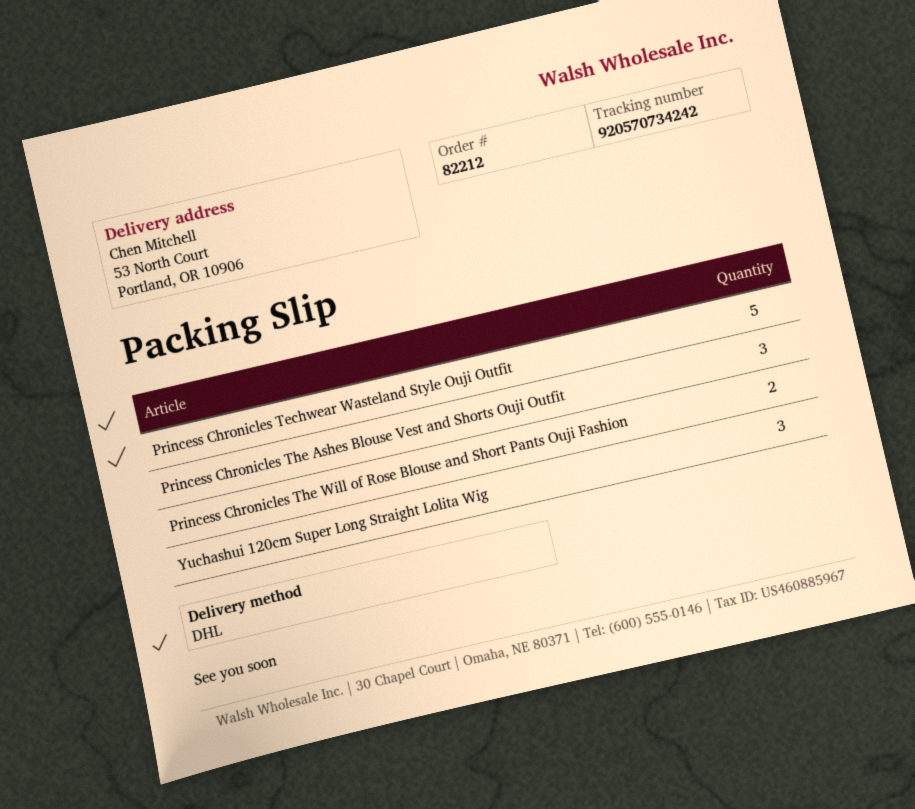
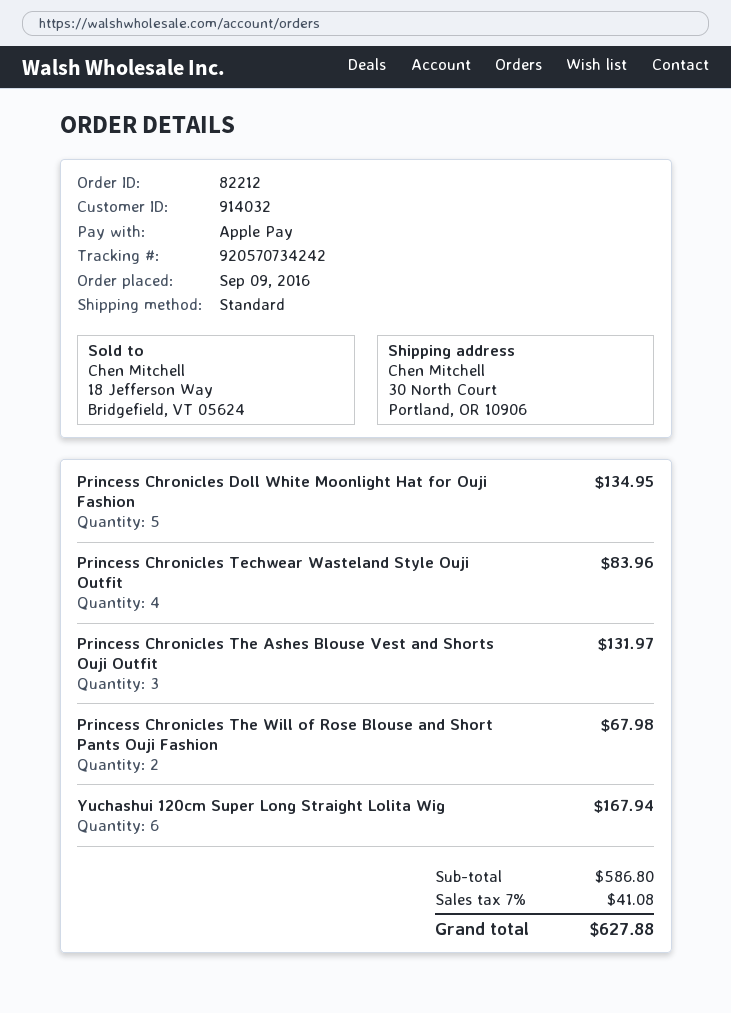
shipping method: DHL -> standard
ship to: 53 North Court, Portland, OR 10906 -> 30 North Court, Portland, OR 10906
Princess Chronicles Techwear Wasteland Style Ouji Outfit: 5 -> 4
Yuchashui 120cm Super Long Straight Lolita Wig: 3 -> 6
Princess Chronicles Doll White Moonlight Hat for Ouji Fashion: none -> 5

